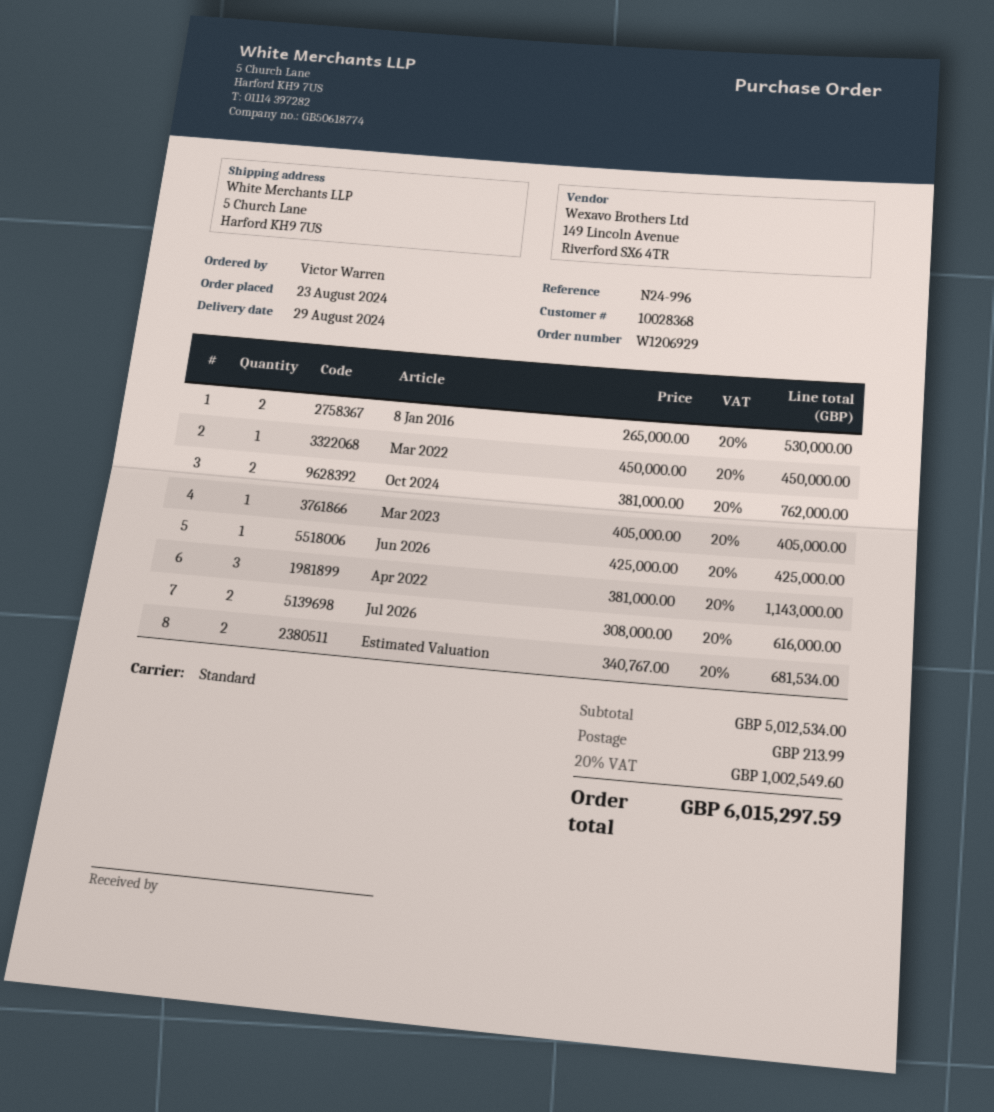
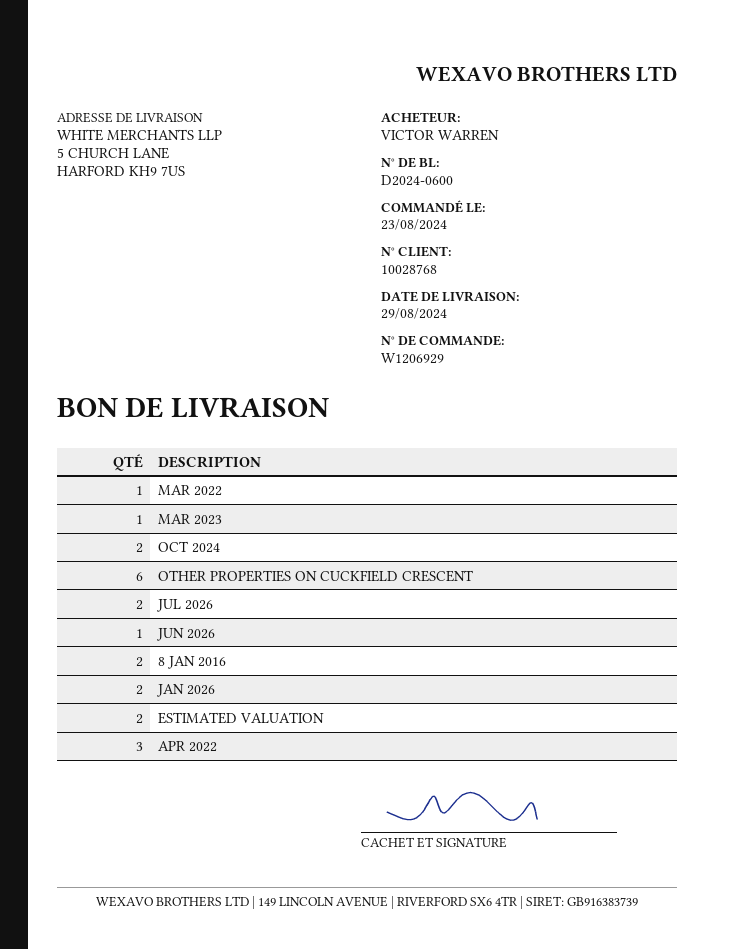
customer number: 10028368 -> 10028768
OTHER PROPERTIES ON CUCKFIELD CRESCENT: none -> 6
JAN 2026: none -> 2

